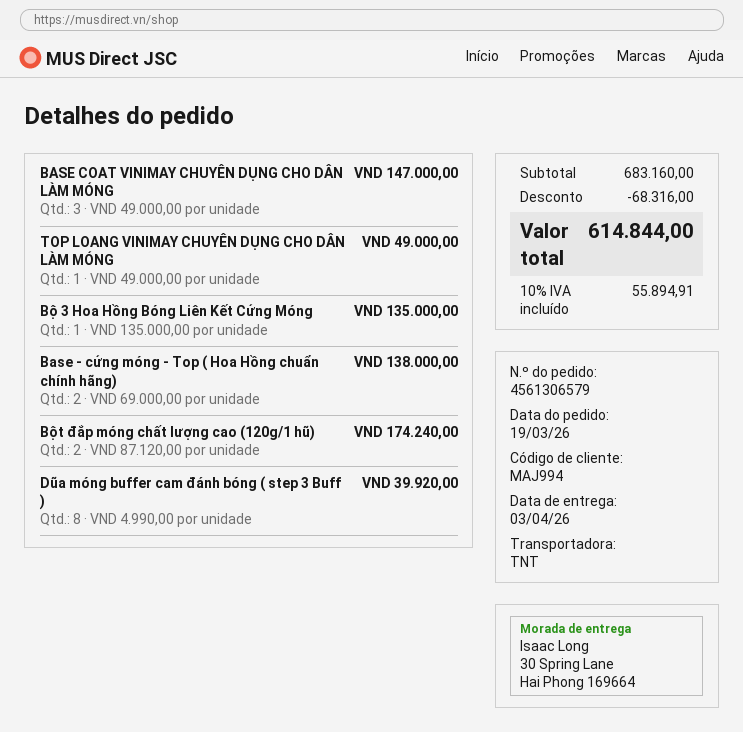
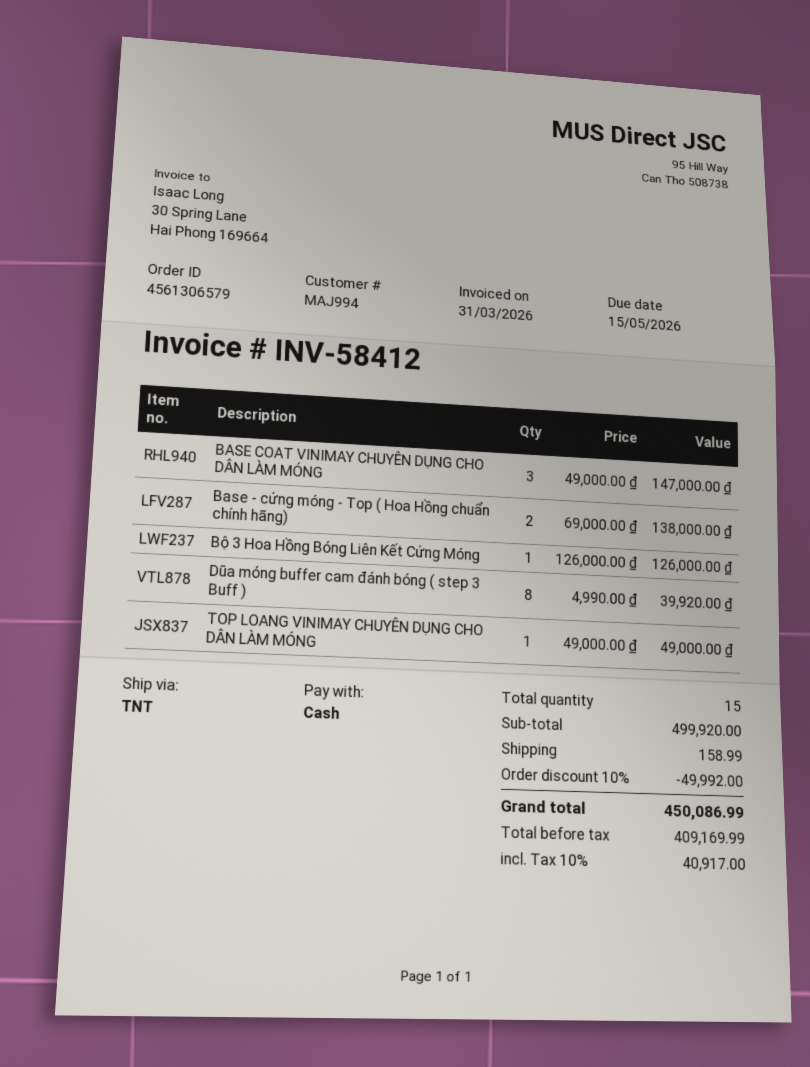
Bộ 3 Hoa Hồng Bóng Liên Kết Cứng Móng: 1 x 135000.00 = 135000.00 -> 1 x 126000.00 = 126000.00
Bột đắp móng chất lượng cao (120g/1 hũ): 2 x 87120.00 = 174240.00 -> none
subtotal: 683160.00 -> 499920.00
discount: 68316.00 -> 49992.00
shipping: none -> 158.99
tax: 10% = 55894.91 -> 10% = 40917.00
total: 614844.00 -> 450086.99

